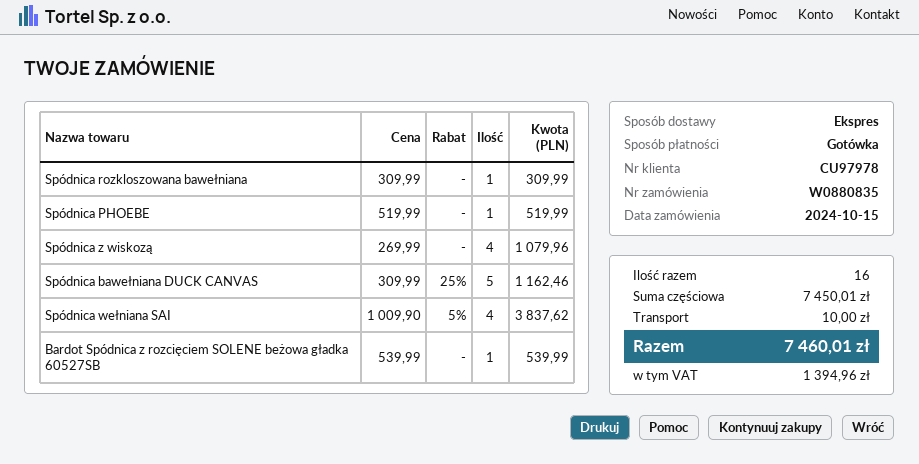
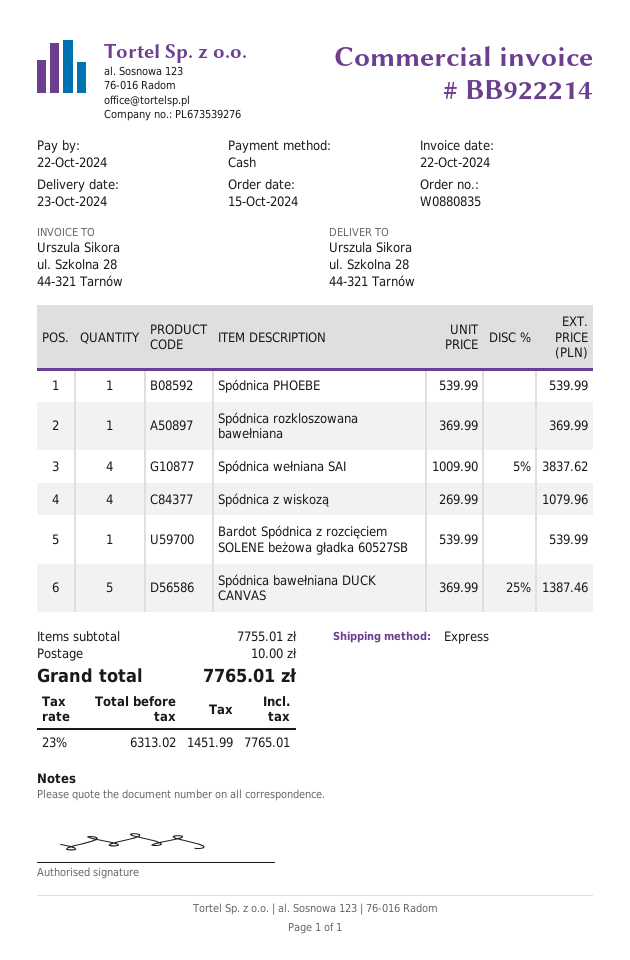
Spódnica rozkloszowana bawełniana: 1 x 309.99 = 309.99 -> 1 x 369.99 = 369.99
Spódnica PHOEBE: 1 x 519.99 = 519.99 -> 1 x 539.99 = 539.99
Spódnica bawełniana DUCK CANVAS: 5 x 309.99 - 25% = 1162.46 -> 5 x 369.99 - 25% = 1387.46
subtotal: 7450.01 -> 7755.01
tax: 1394.96 -> 1451.99
total: 7460.01 -> 7765.01

